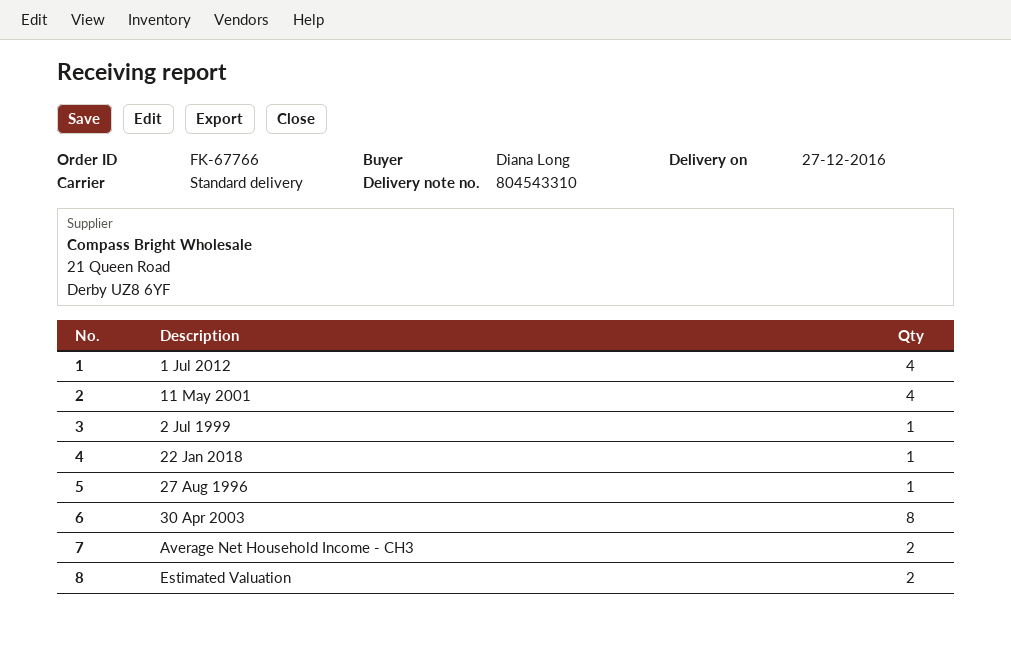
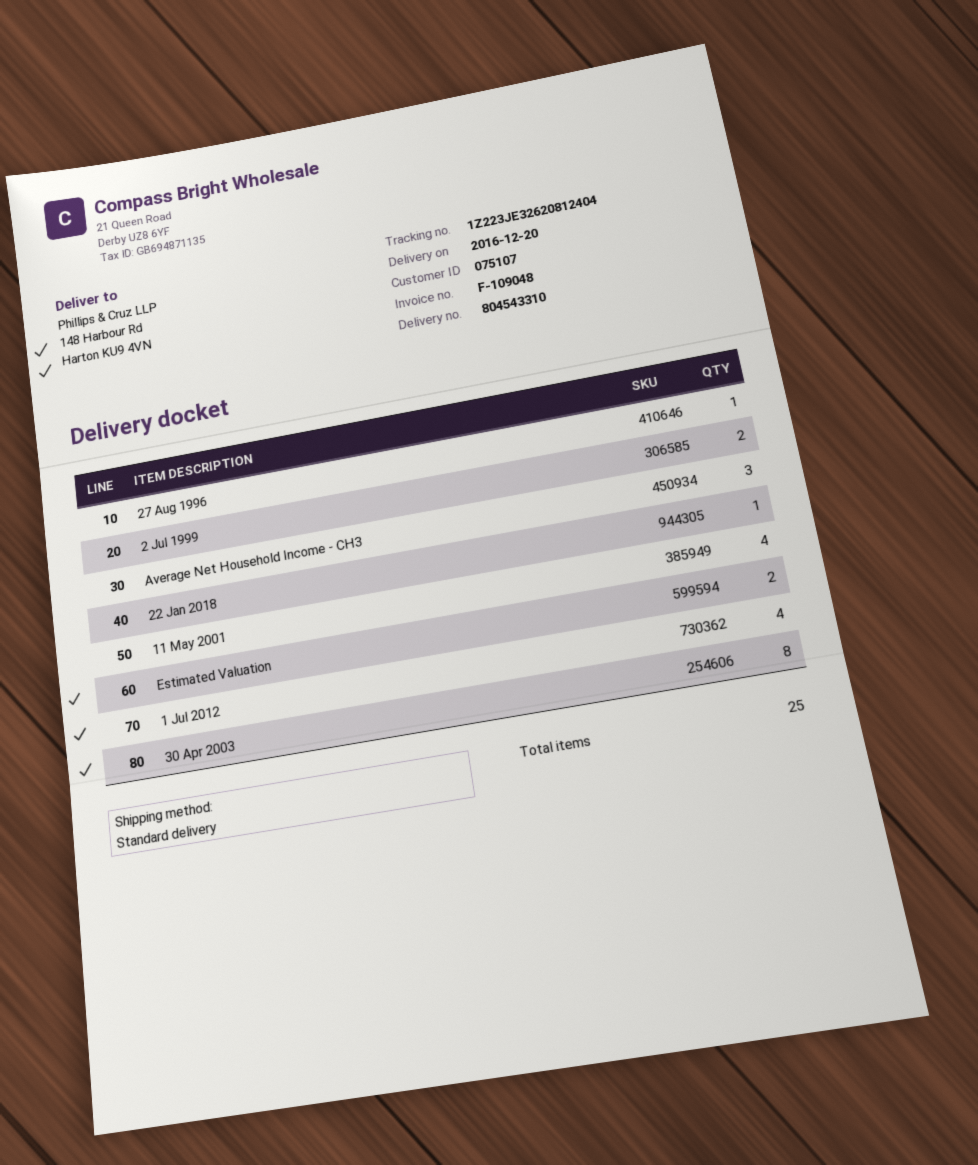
delivery date: 2016-12-27 -> 2016-12-20
2 Jul 1999: 1 -> 2
Average Net Household Income - CH3: 2 -> 3

